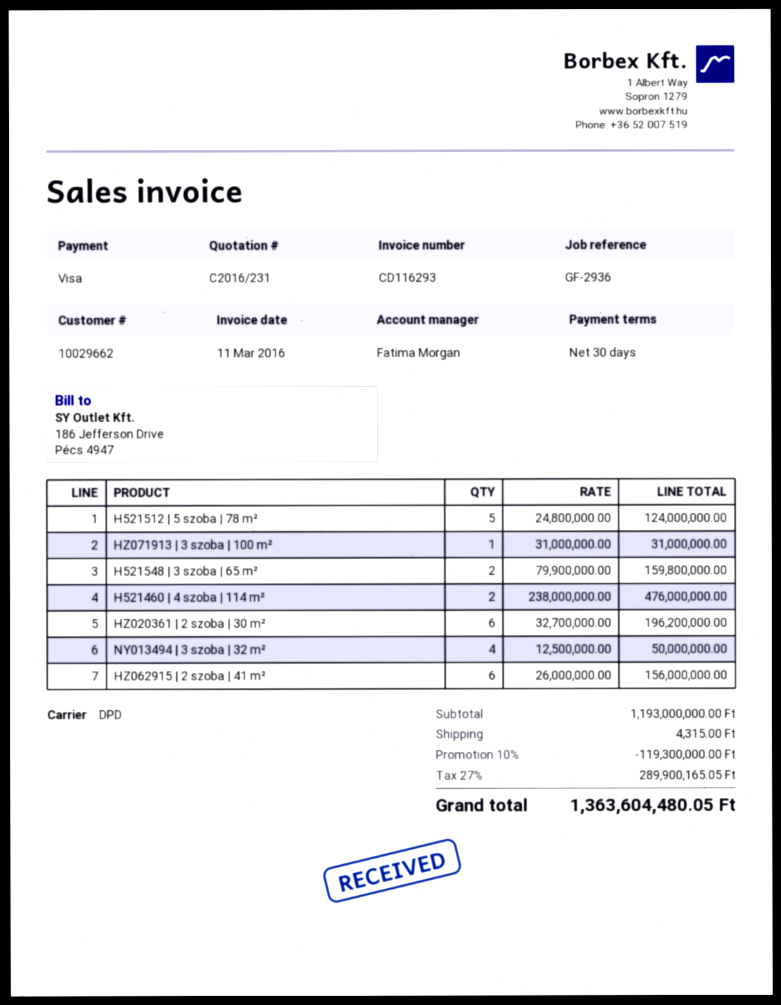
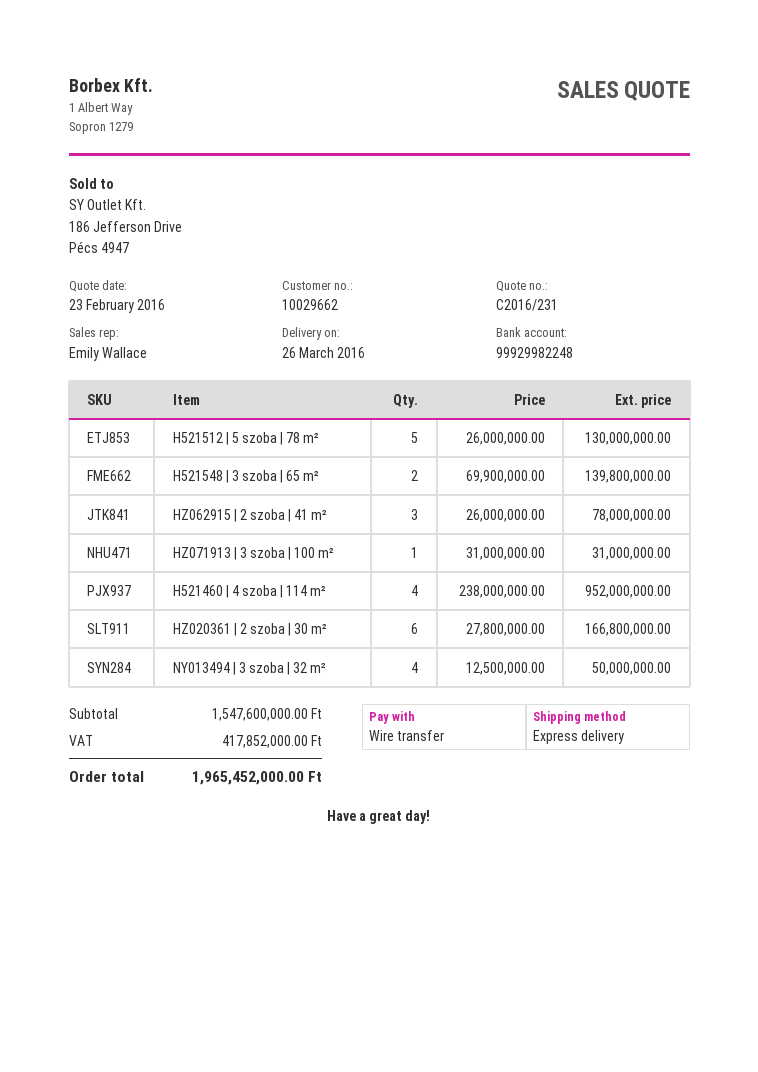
sales rep: Fatima Morgan -> Emily Wallace
payment method: Visa -> bank transfer
shipping method: DPD -> express
H521512 | 5 szoba | 78 m²: 5 x 24800000.00 = 124000000.00 -> 5 x 26000000.00 = 130000000.00
H521548 | 3 szoba | 65 m²: 2 x 79900000.00 = 159800000.00 -> 2 x 69900000.00 = 139800000.00
H521460 | 4 szoba | 114 m²: 2 x 238000000.00 = 476000000.00 -> 4 x 238000000.00 = 952000000.00
HZ020361 | 2 szoba | 30 m²: 6 x 32700000.00 = 196200000.00 -> 6 x 27800000.00 = 166800000.00
HZ062915 | 2 szoba | 41 m²: 6 x 26000000.00 = 156000000.00 -> 3 x 26000000.00 = 78000000.00
subtotal: 1193000000.00 -> 1547600000.00
discount: 10% = 119300000.00 -> none
shipping: 4315.00 -> none
tax: 289900165.05 -> 417852000.00
total: 1363604480.05 -> 1965452000.00

